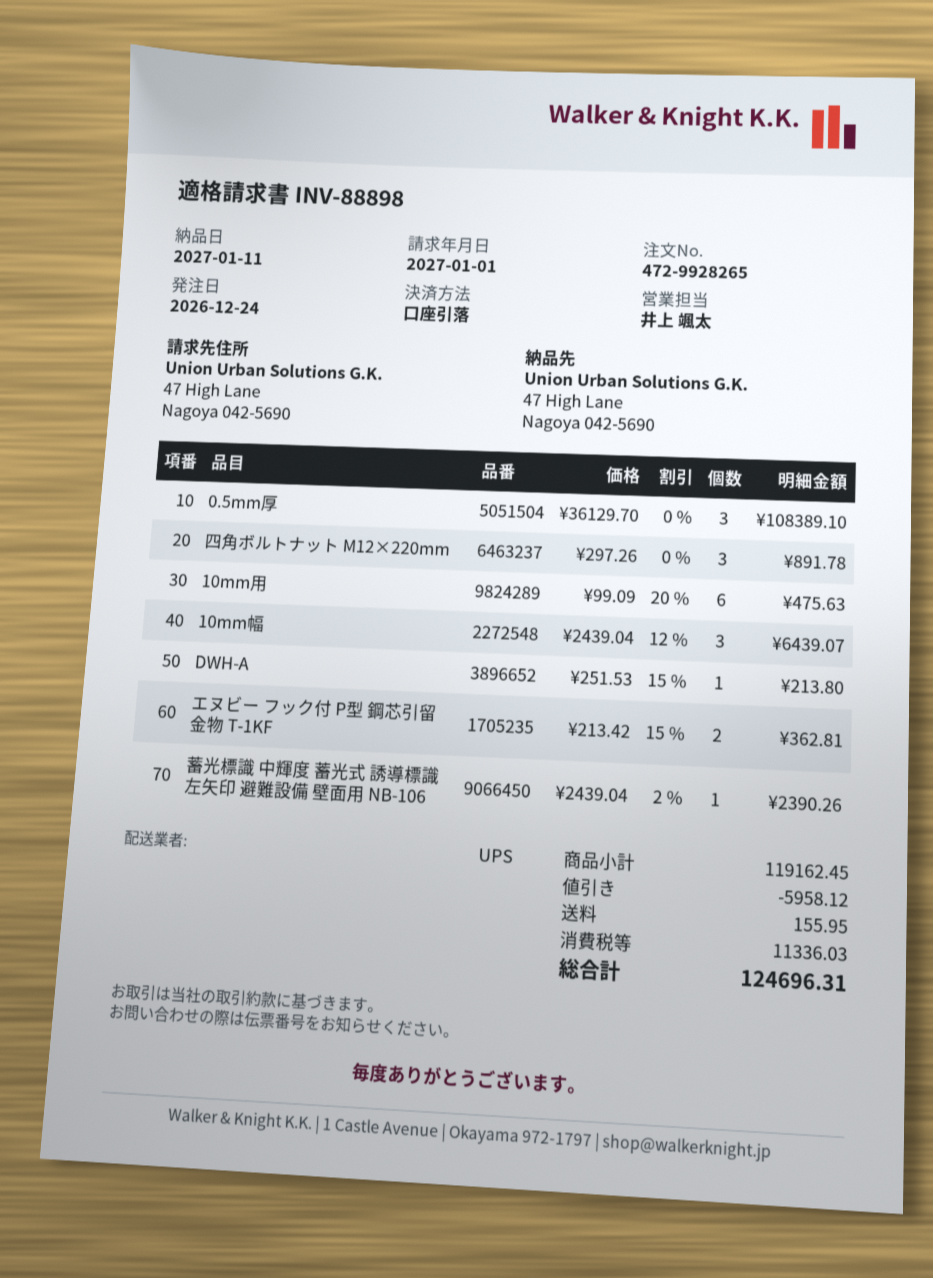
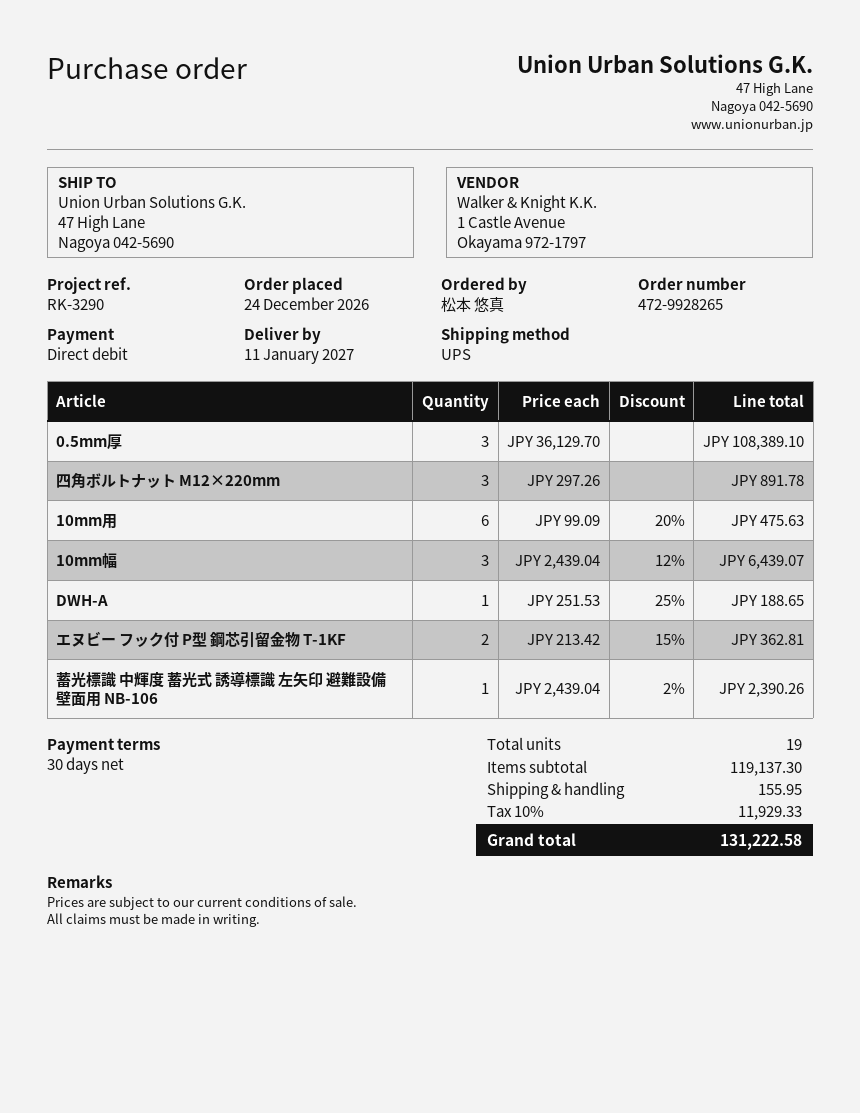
DWH-A: 1 x 251.53 - 15% = 213.80 -> 1 x 251.53 - 25% = 188.65
subtotal: 119162.45 -> 119137.30
discount: 5958.12 -> none
tax: 11336.03 -> 11929.33
total: 124696.31 -> 131222.58

